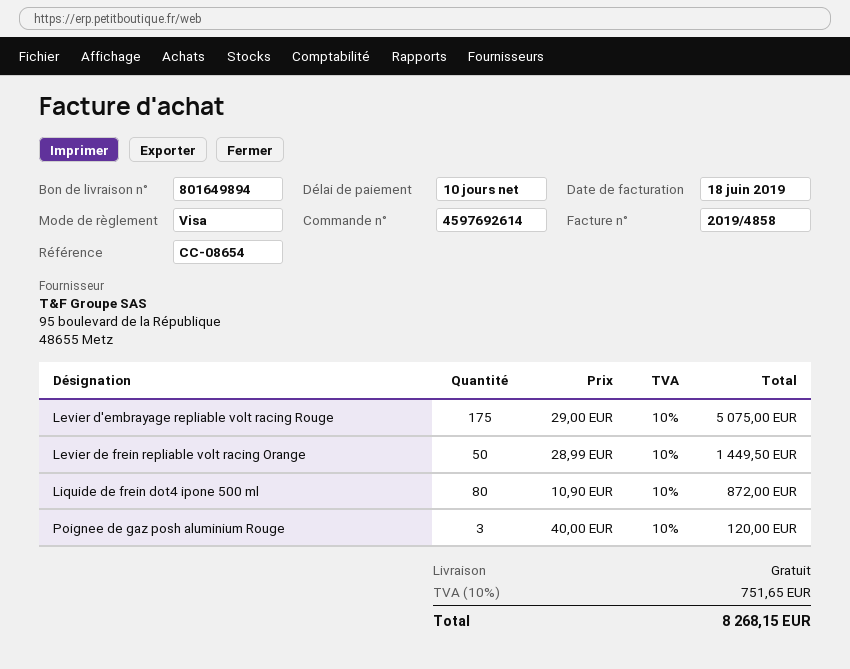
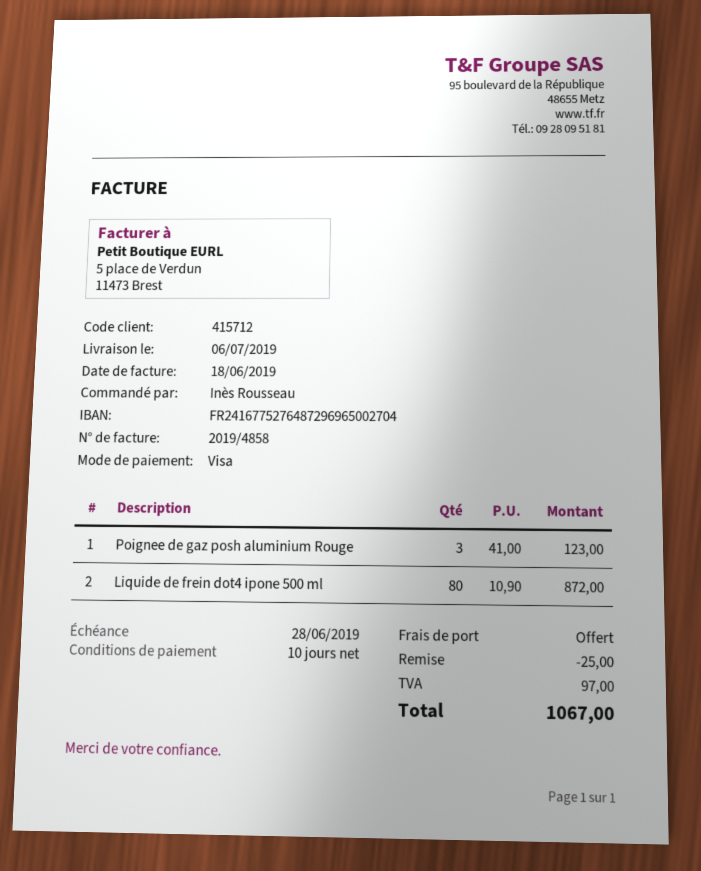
Levier d'embrayage repliable volt racing Rouge: 175 x 29.00 = 5075.00 -> none
Levier de frein repliable volt racing Orange: 50 x 28.99 = 1449.50 -> none
Poignee de gaz posh aluminium Rouge: 3 x 40.00 = 120.00 -> 3 x 41.00 = 123.00
discount: none -> 25.00
tax: 751.65 -> 97.00
total: 8268.15 -> 1067.00

